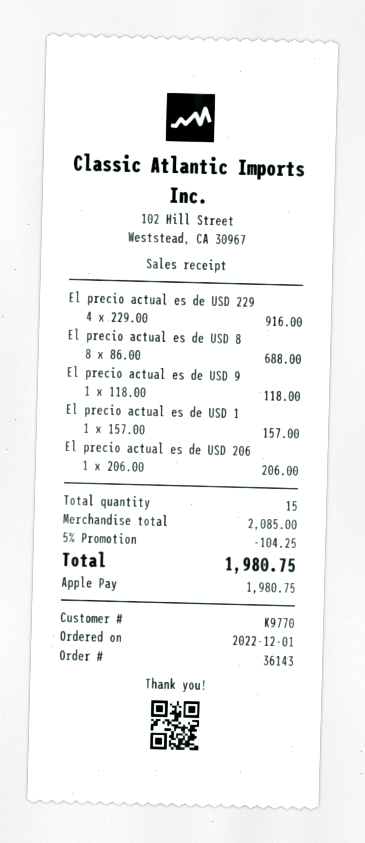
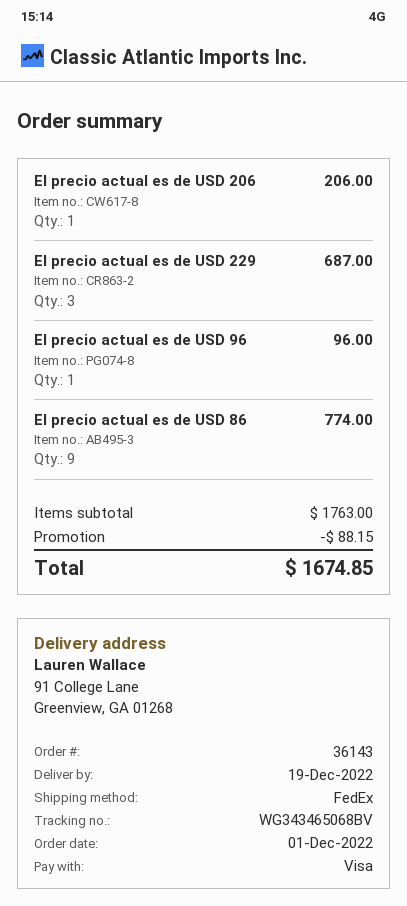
payment method: Apple Pay -> Visa
El precio actual es de USD 229: 4 for 916.00 -> 3 for 687.00
El precio actual es de USD 8: 8 for 688.00 -> 9 for 774.00
El precio actual es de USD 9: 1 for 118.00 -> 1 for 96.00
El precio actual es de USD 1: 1 for 157.00 -> none
subtotal: 2085.00 -> 1763.00
discount: 104.25 -> 88.15
total: 1980.75 -> 1674.85

